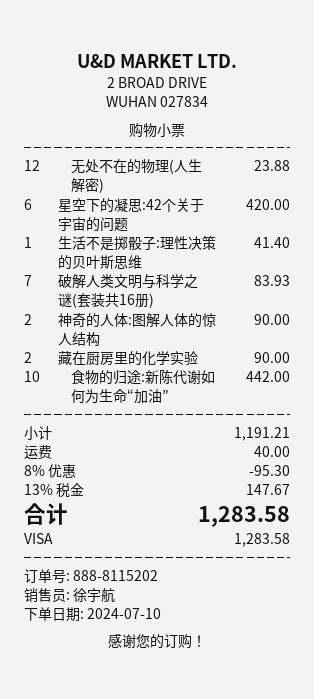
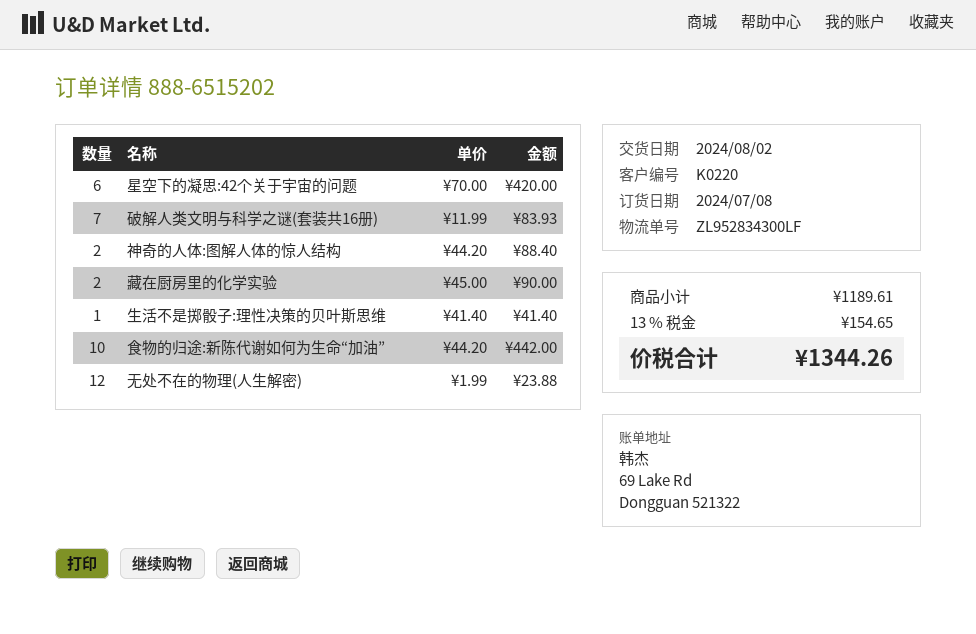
order number: 888-8115202 -> 888-6515202
order date: 2024-07-10 -> 2024-07-08
神奇的人体:图解人体的惊人结构: 2 for 90.00 -> 2 for 88.40
subtotal: 1191.21 -> 1189.61
discount: 8% = 95.30 -> none
shipping: 40.00 -> none
tax: 13% = 147.67 -> 13% = 154.65
total: 1283.58 -> 1344.26

